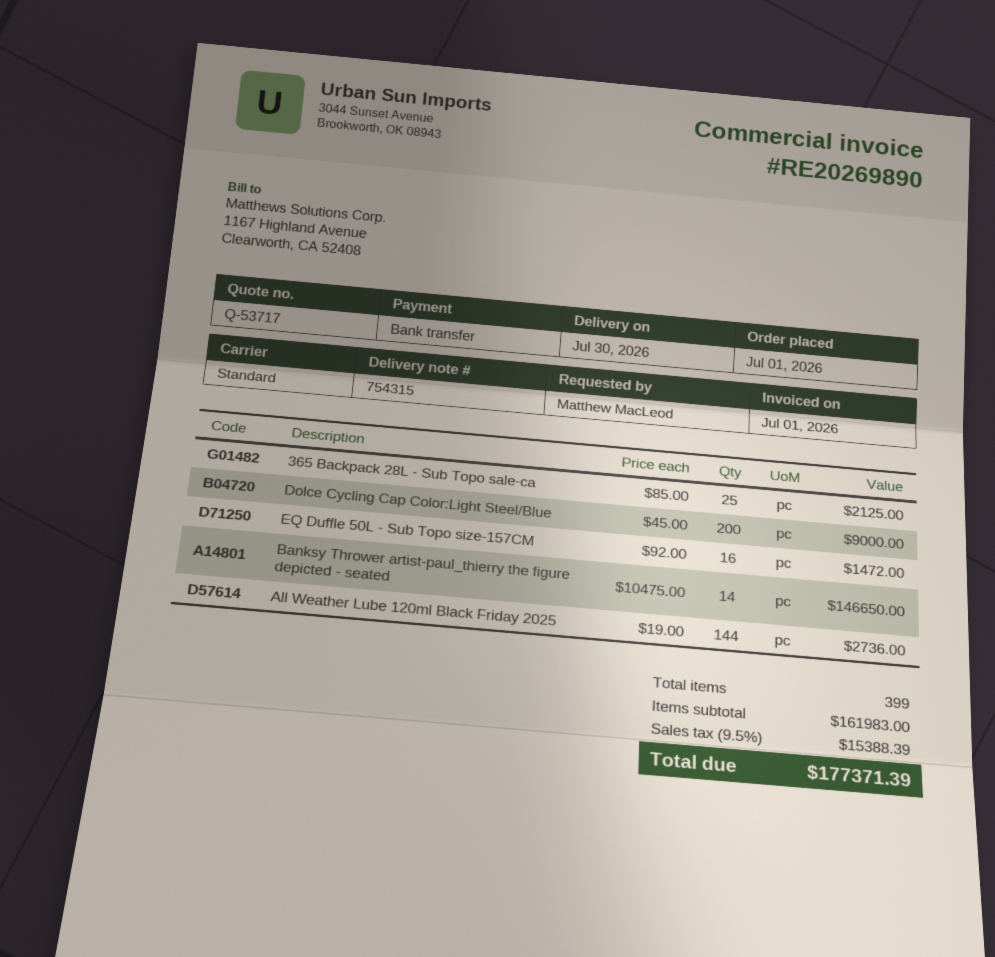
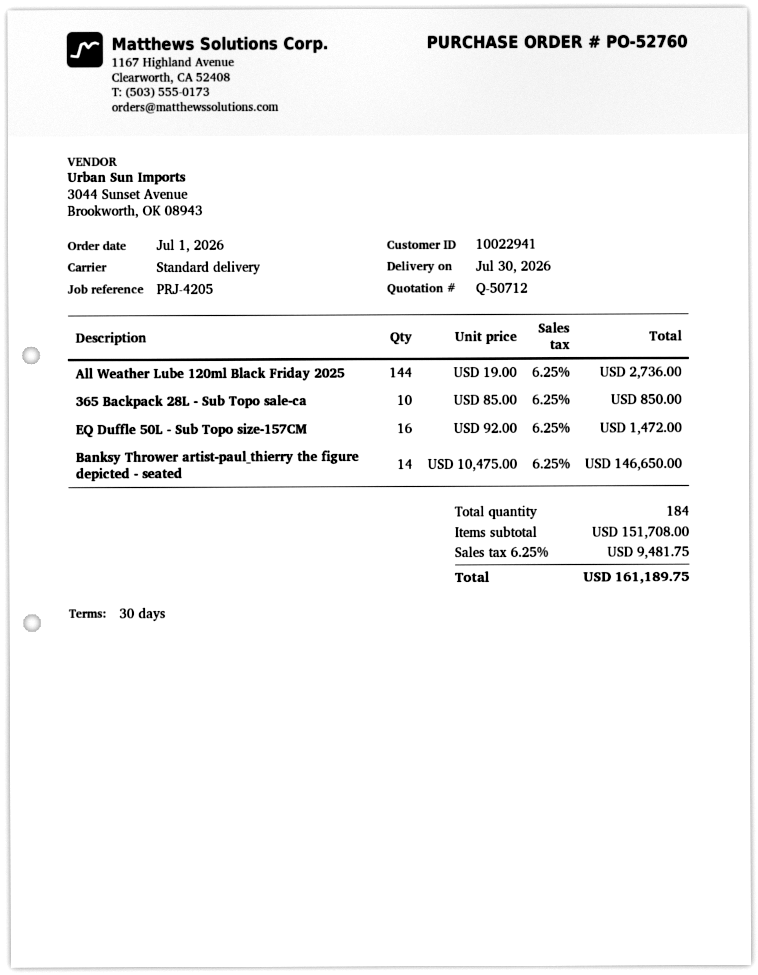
quote number: Q-53717 -> Q-50712
365 Backpack 28L - Sub Topo sale-ca: 25 x 85.00 = 2125.00 -> 10 x 85.00 = 850.00
Dolce Cycling Cap Color:Light Steel/Blue: 200 x 45.00 = 9000.00 -> none
total quantity: 399 -> 184
subtotal: 161983.00 -> 151708.00
tax: 9.5% = 15388.39 -> 6.25% = 9481.75
total: 177371.39 -> 161189.75

